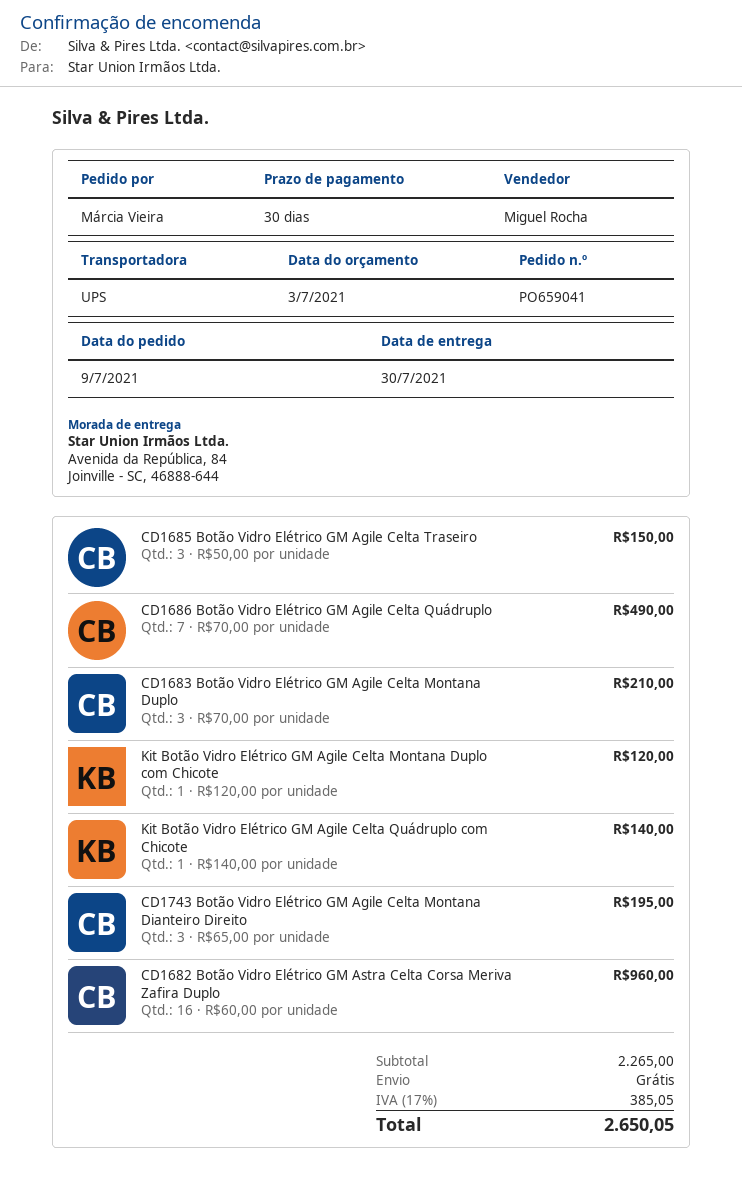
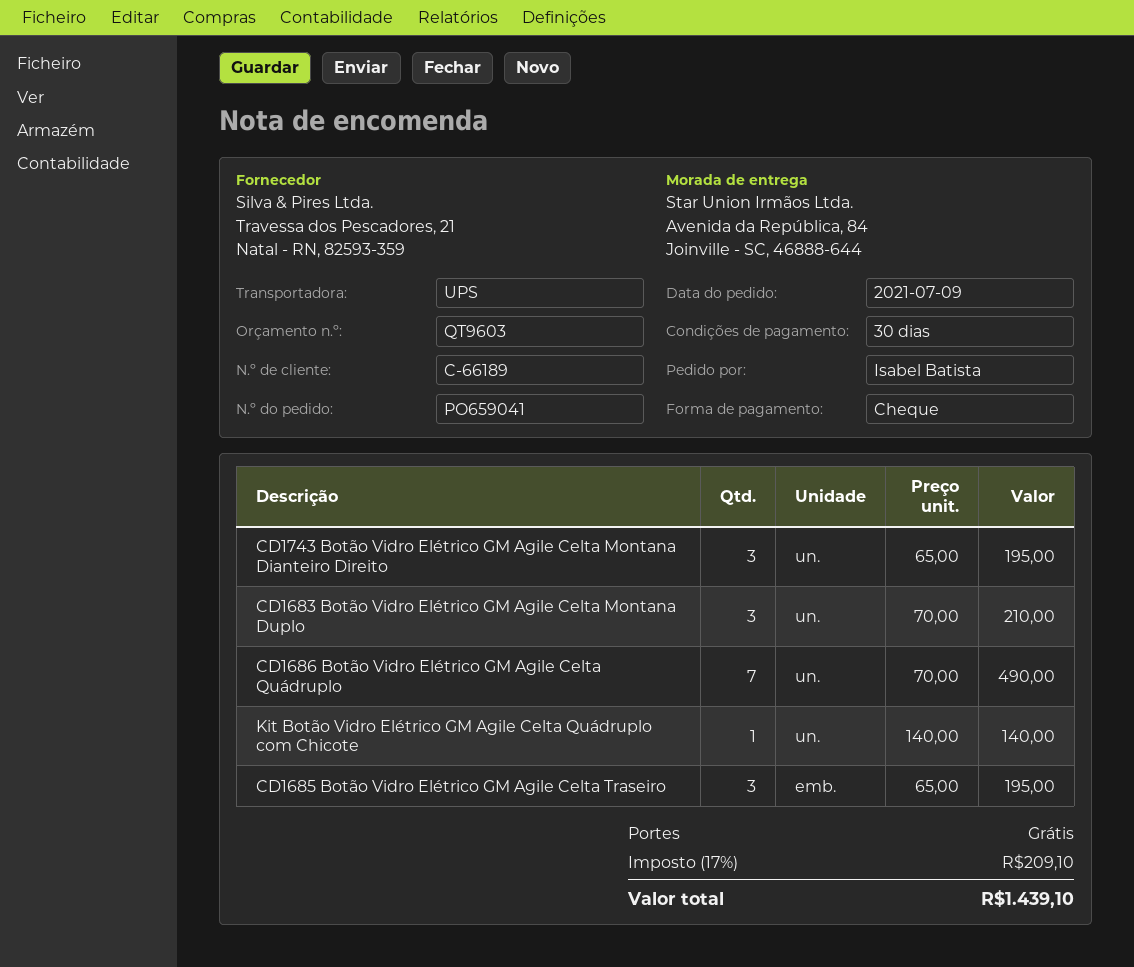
ordered by: Márcia Vieira -> Isabel Batista
CD1685 Botão Vidro Elétrico GM Agile Celta Traseiro: 3 x 50.00 = 150.00 -> 3 x 65.00 = 195.00
Kit Botão Vidro Elétrico GM Agile Celta Montana Duplo com Chicote: 1 x 120.00 = 120.00 -> none
CD1682 Botão Vidro Elétrico GM Astra Celta Corsa Meriva Zafira Duplo: 16 x 60.00 = 960.00 -> none
tax: 17% = 385.05 -> 17% = 209.10
total: 2650.05 -> 1439.10

